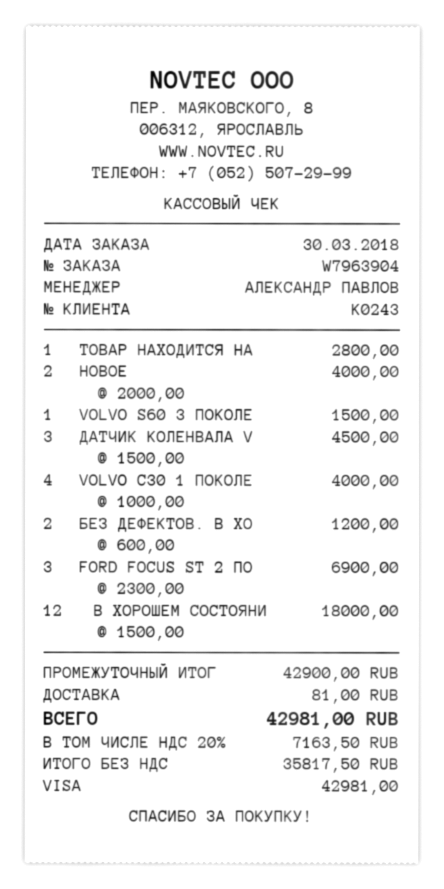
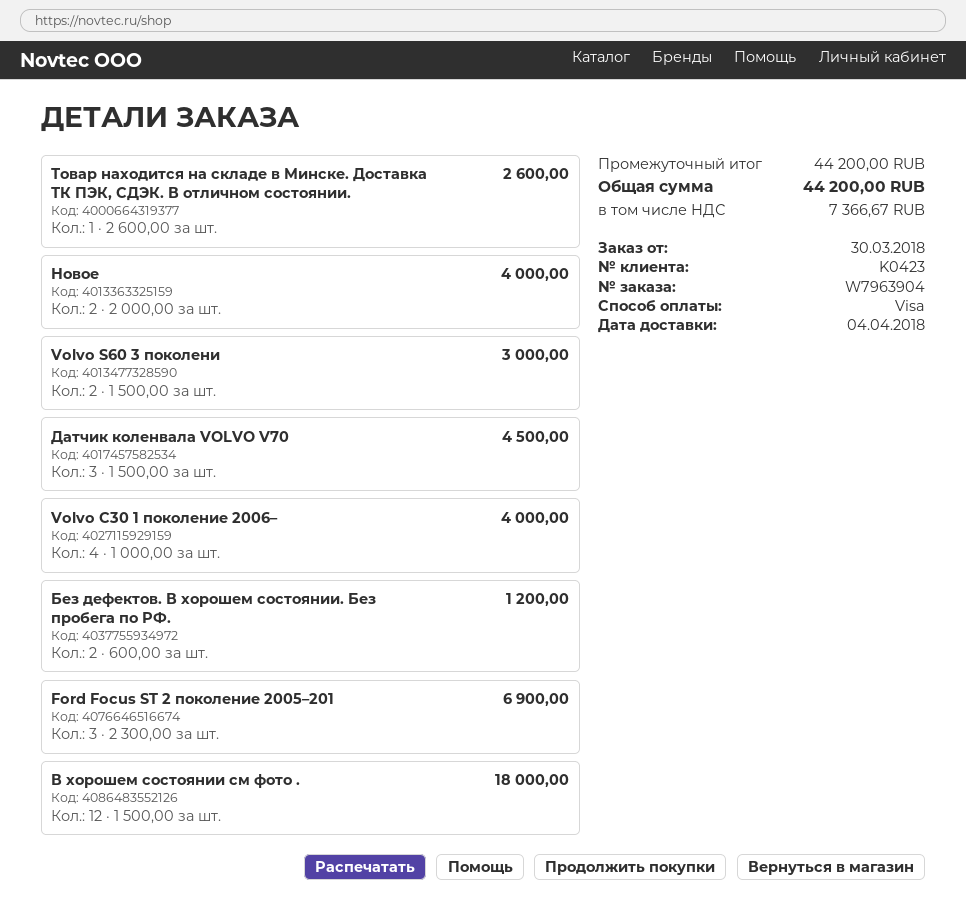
customer number: K0243 -> K0423
ТОВАР НАХОДИТСЯ НА: 1 x 2800.00 = 2800.00 -> 1 x 2600.00 = 2600.00
VOLVO S60 3 ПОКОЛЕ: 1 x 1500.00 = 1500.00 -> 2 x 1500.00 = 3000.00
subtotal: 42900.00 -> 44200.00
shipping: 81.00 -> none
tax: 7163.50 -> 7366.67
total: 42981.00 -> 44200.00

